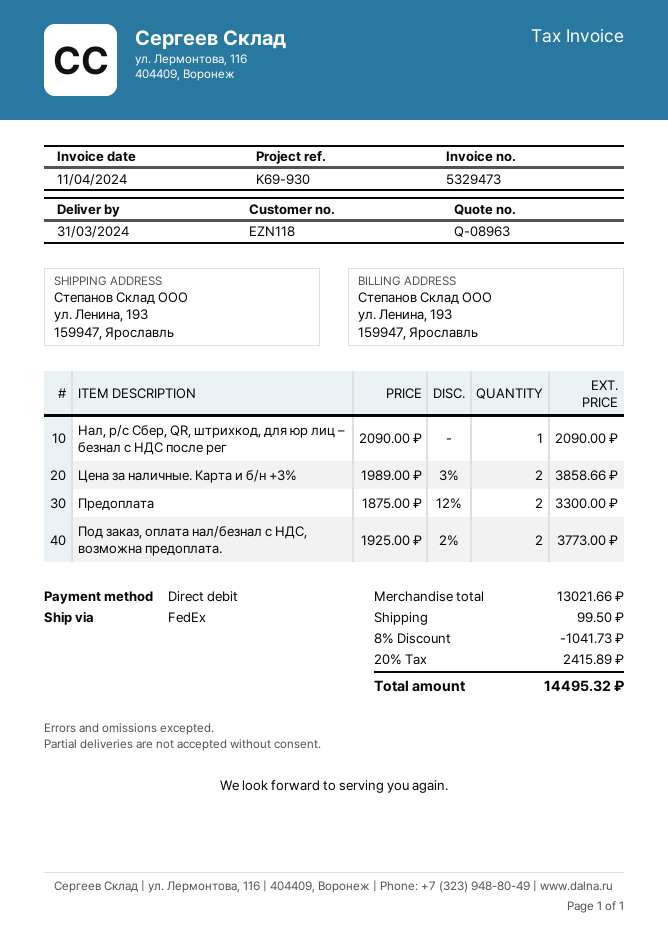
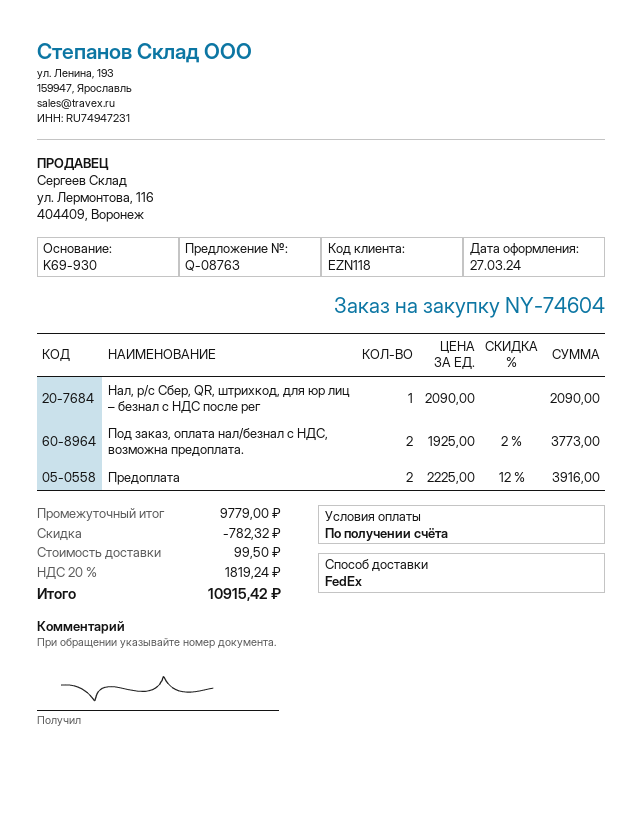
quote number: Q-08963 -> Q-08763
Цена за наличные. Карта и б/н +3%: 2 x 1989.00 - 3% = 3858.66 -> none
Предоплата: 2 x 1875.00 - 12% = 3300.00 -> 2 x 2225.00 - 12% = 3916.00
subtotal: 13021.66 -> 9779.00
discount: 1041.73 -> 782.32
tax: 20% = 2415.89 -> 20% = 1819.24
total: 14495.32 -> 10915.42

